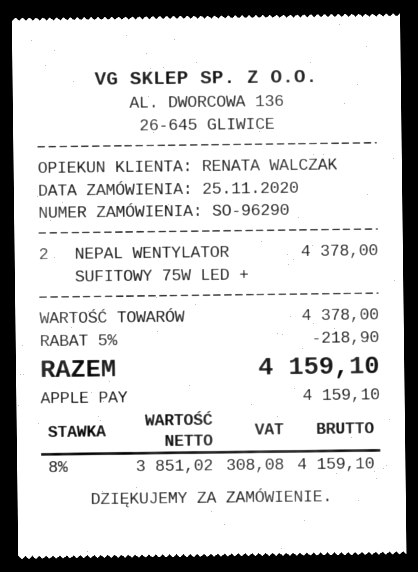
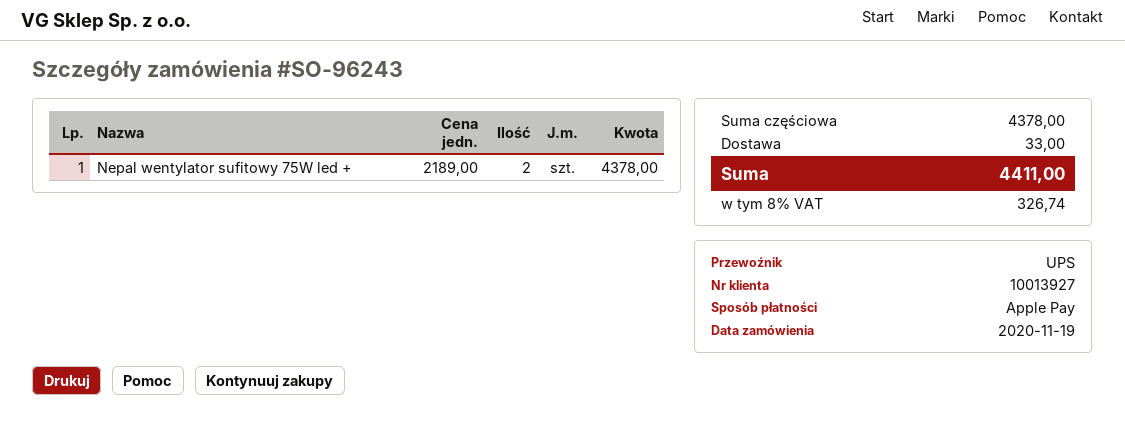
order number: SO-96290 -> SO-96243
order date: 2020-11-25 -> 2020-11-19
discount: 5% = 218.90 -> none
shipping: none -> 33.00
tax: 8% = 308.08 -> 8% = 326.74
total: 4159.10 -> 4411.00

